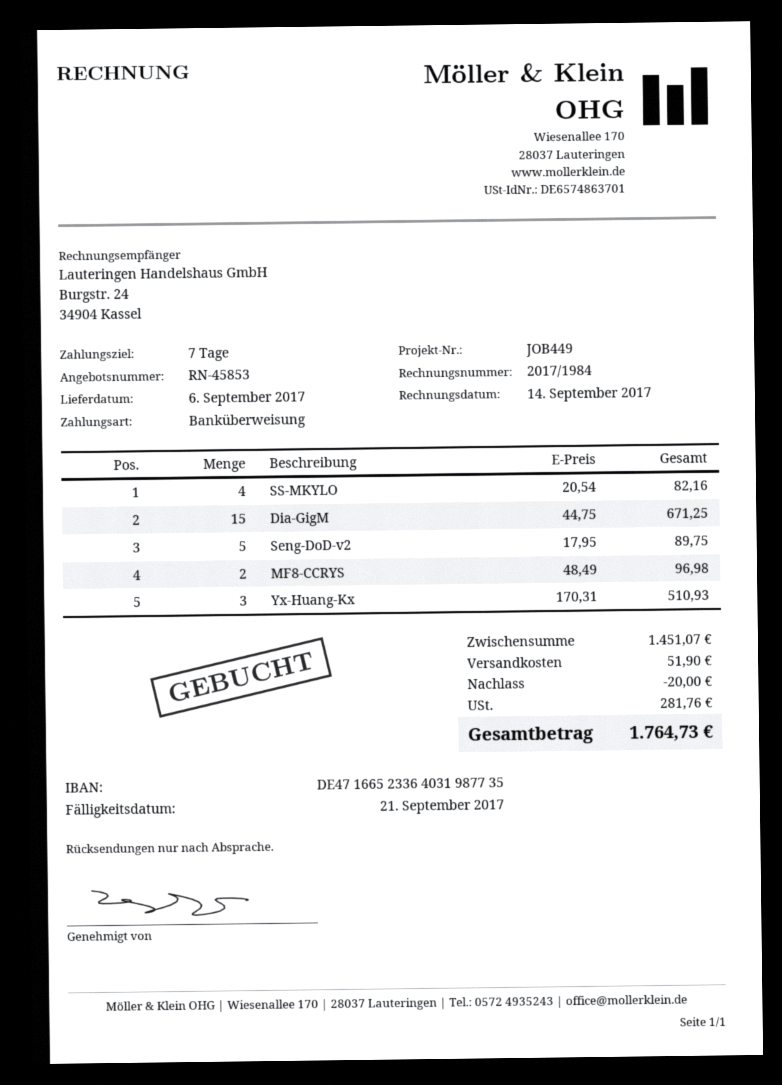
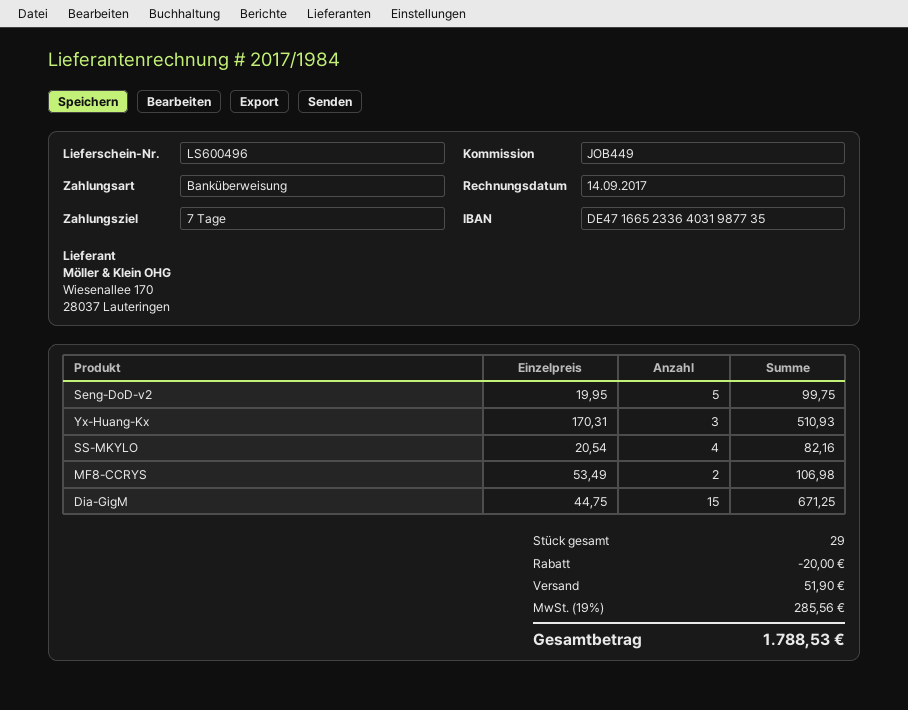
Seng-DoD-v2: 5 x 17.95 = 89.75 -> 5 x 19.95 = 99.75
MF8-CCRYS: 2 x 48.49 = 96.98 -> 2 x 53.49 = 106.98
tax: 281.76 -> 285.56
total: 1764.73 -> 1788.53

